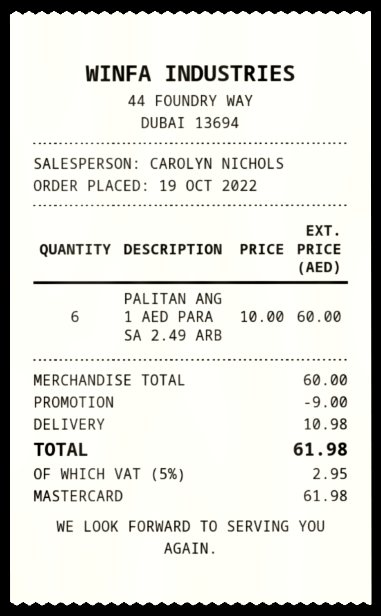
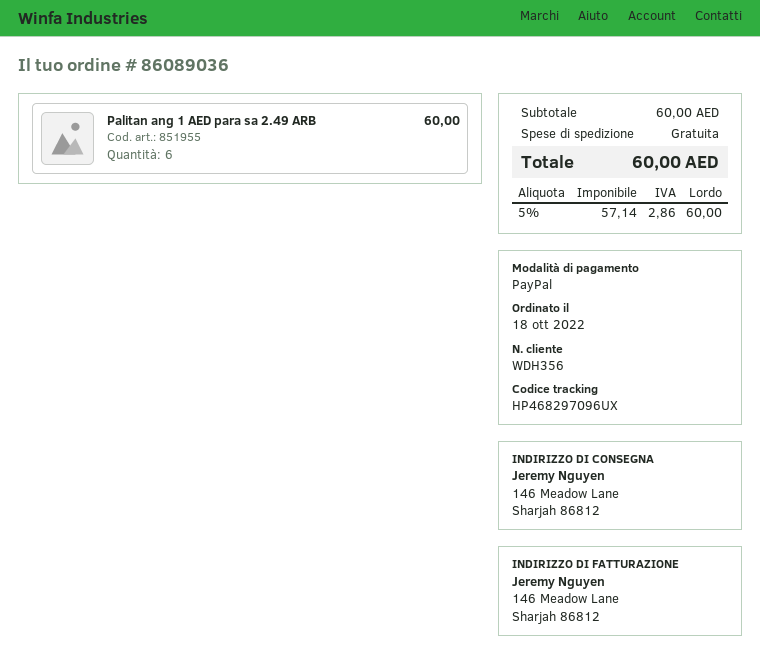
order date: 2022-10-19 -> 2022-10-18
payment method: Mastercard -> PayPal
discount: 9.00 -> none
shipping: 10.98 -> 0.00
tax: 5% = 2.95 -> 5% = 2.86
total: 61.98 -> 60.00

